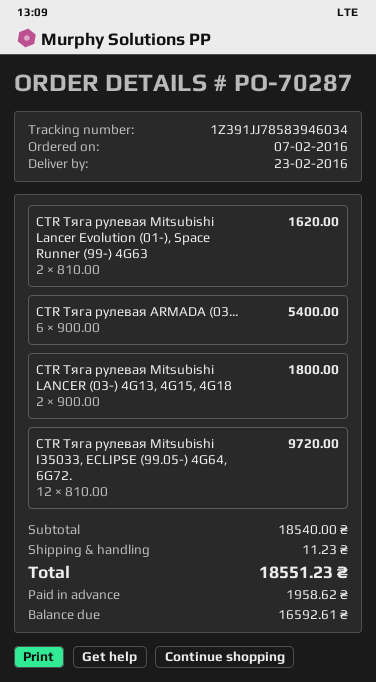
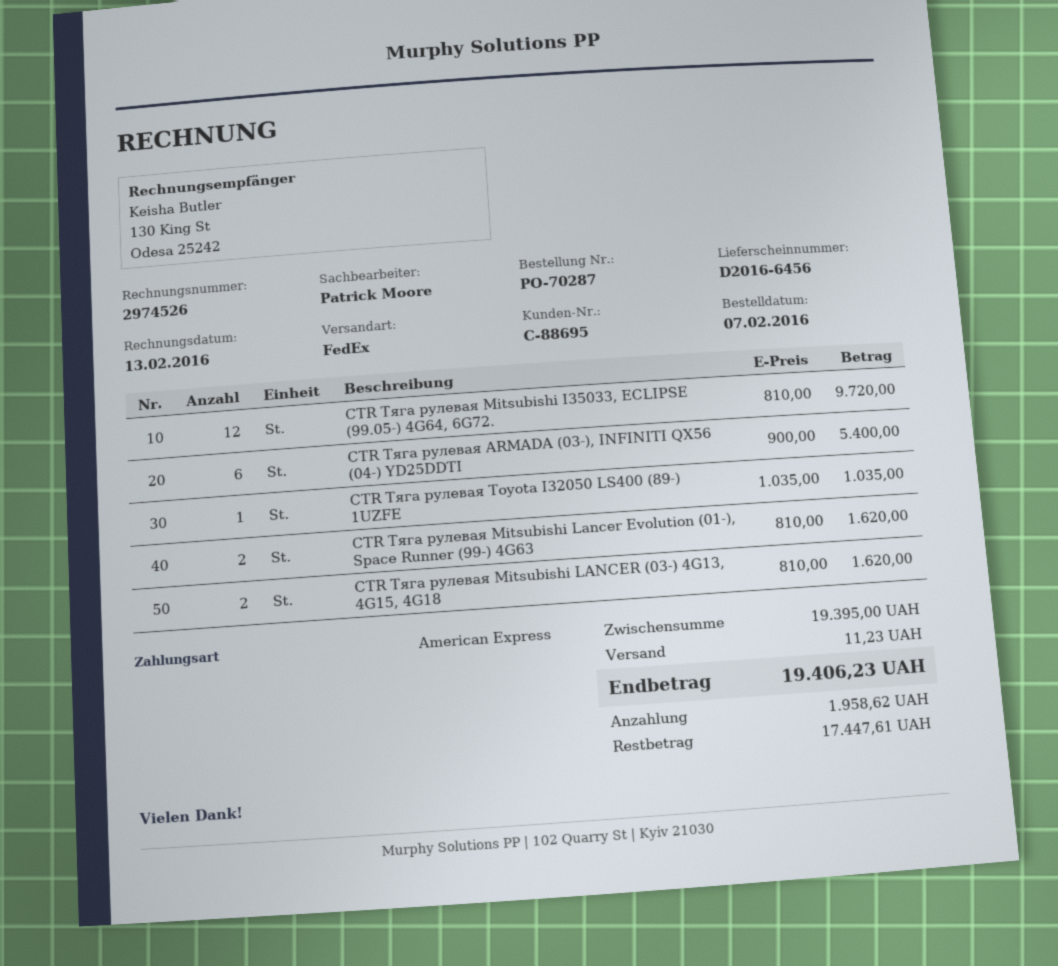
CTR Тяга рулевая Mitsubishi LANCER (03-) 4G13, 4G15, 4G18: 2 x 900.00 = 1800.00 -> 2 x 810.00 = 1620.00
CTR Тяга рулевая Toyota I32050 LS400 (89-) 1UZFE: none -> 1 x 1035.00 = 1035.00
subtotal: 18540.00 -> 19395.00
total: 18551.23 -> 19406.23
balance: 16592.61 -> 17447.61

